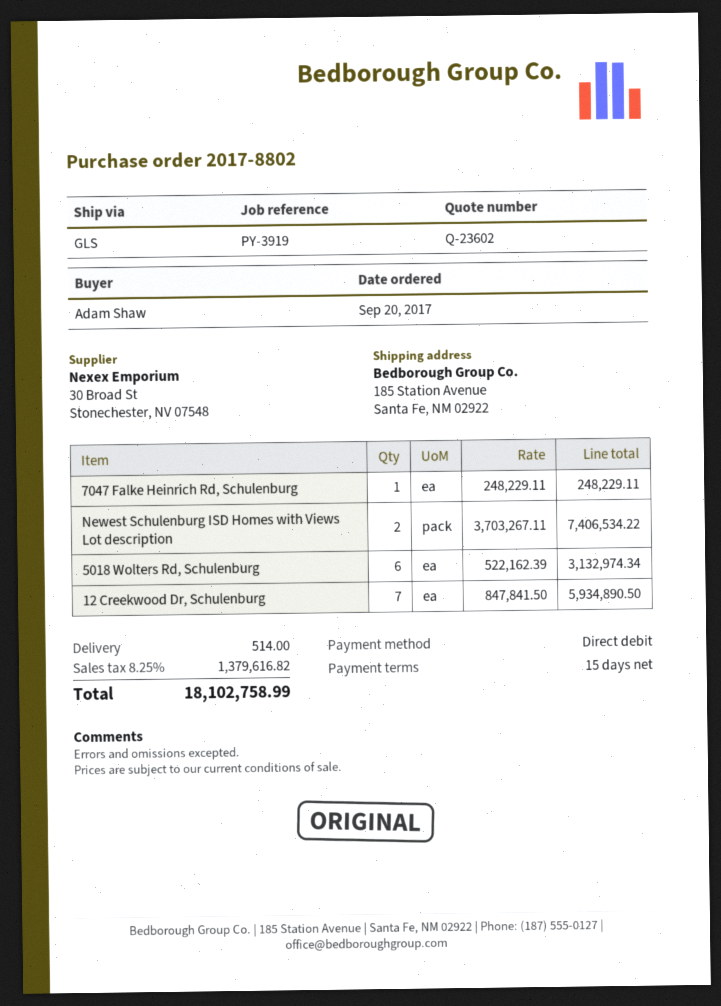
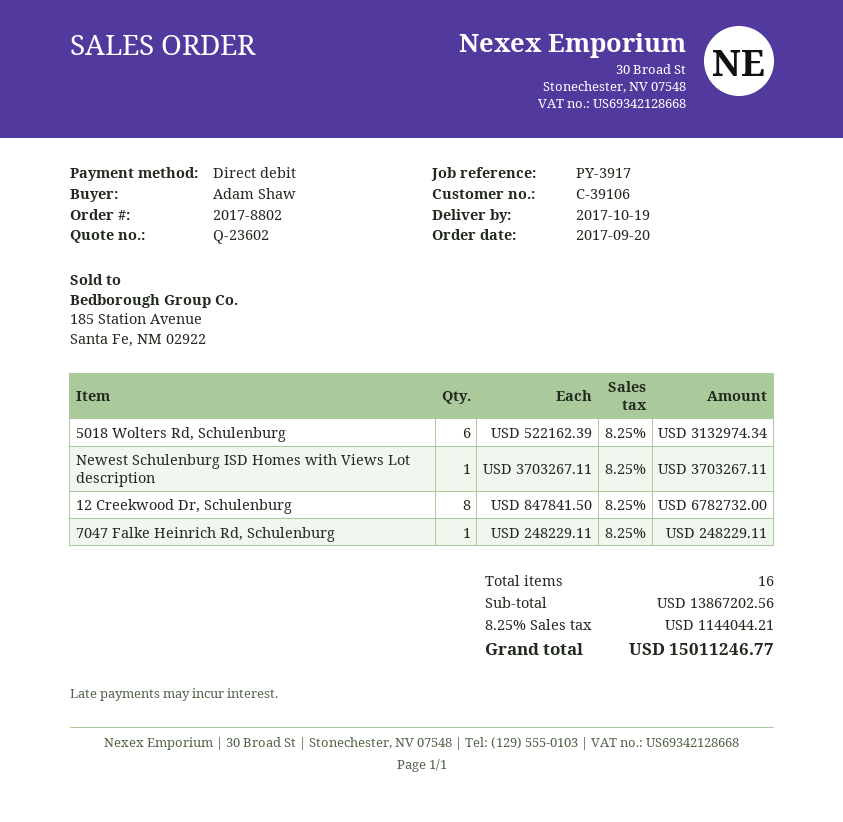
reference: PY-3919 -> PY-3917
Newest Schulenburg ISD Homes with Views Lot description: 2 x 3703267.11 = 7406534.22 -> 1 x 3703267.11 = 3703267.11
12 Creekwood Dr, Schulenburg: 7 x 847841.50 = 5934890.50 -> 8 x 847841.50 = 6782732.00
shipping: 514.00 -> none
tax: 8.25% = 1379616.82 -> 8.25% = 1144044.21
total: 18102758.99 -> 15011246.77

